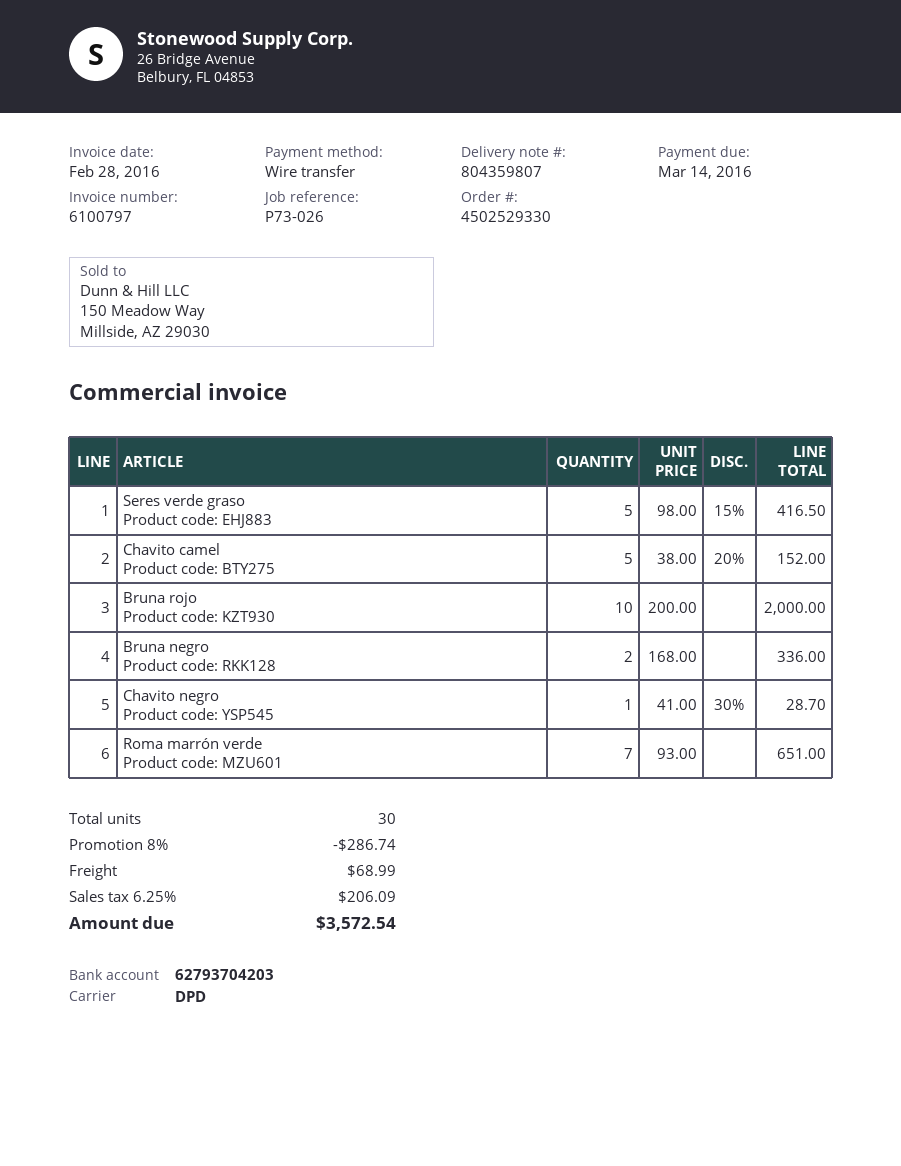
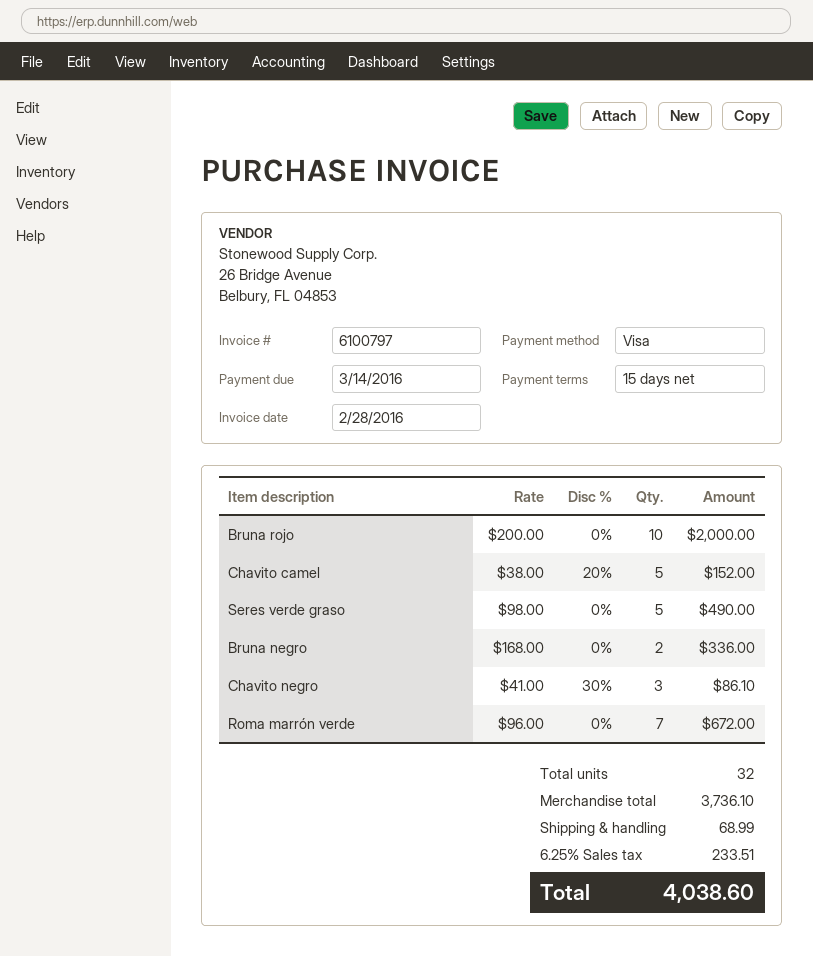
payment method: bank transfer -> Visa
Seres verde graso: 5 x 98.00 - 15% = 416.50 -> 5 x 98.00 = 490.00
Chavito negro: 1 x 41.00 - 30% = 28.70 -> 3 x 41.00 - 30% = 86.10
Roma marrón verde: 7 x 93.00 = 651.00 -> 7 x 96.00 = 672.00
total quantity: 30 -> 32
discount: 8% = 286.74 -> none
tax: 6.25% = 206.09 -> 6.25% = 233.51
total: 3572.54 -> 4038.60

